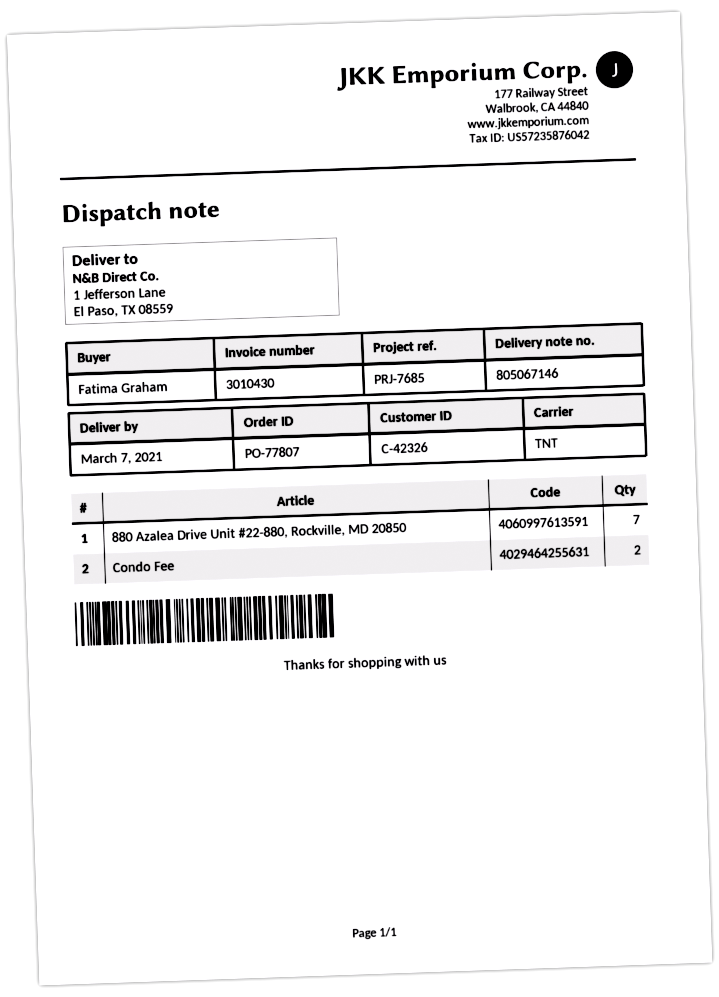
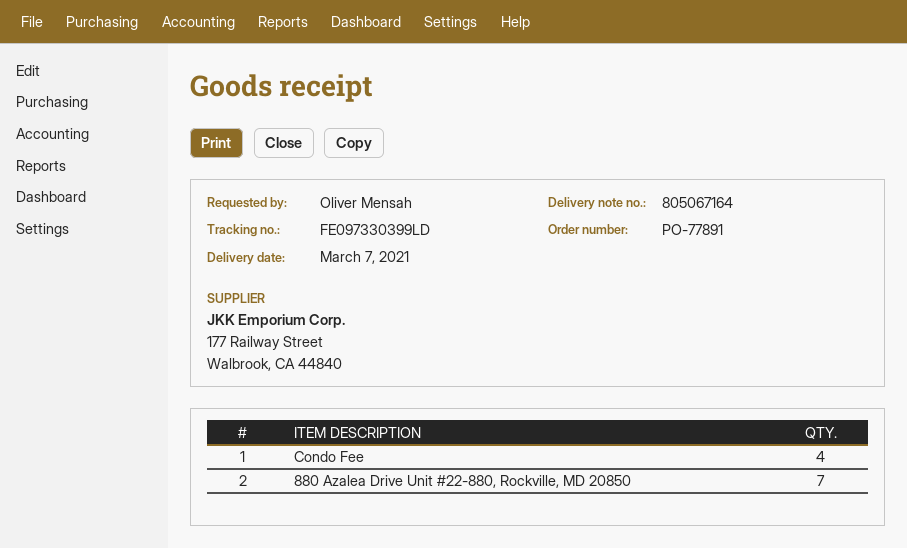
order number: PO-77807 -> PO-77891
delivery note number: 805067146 -> 805067164
ordered by: Fatima Graham -> Oliver Mensah
Condo Fee: 2 -> 4

